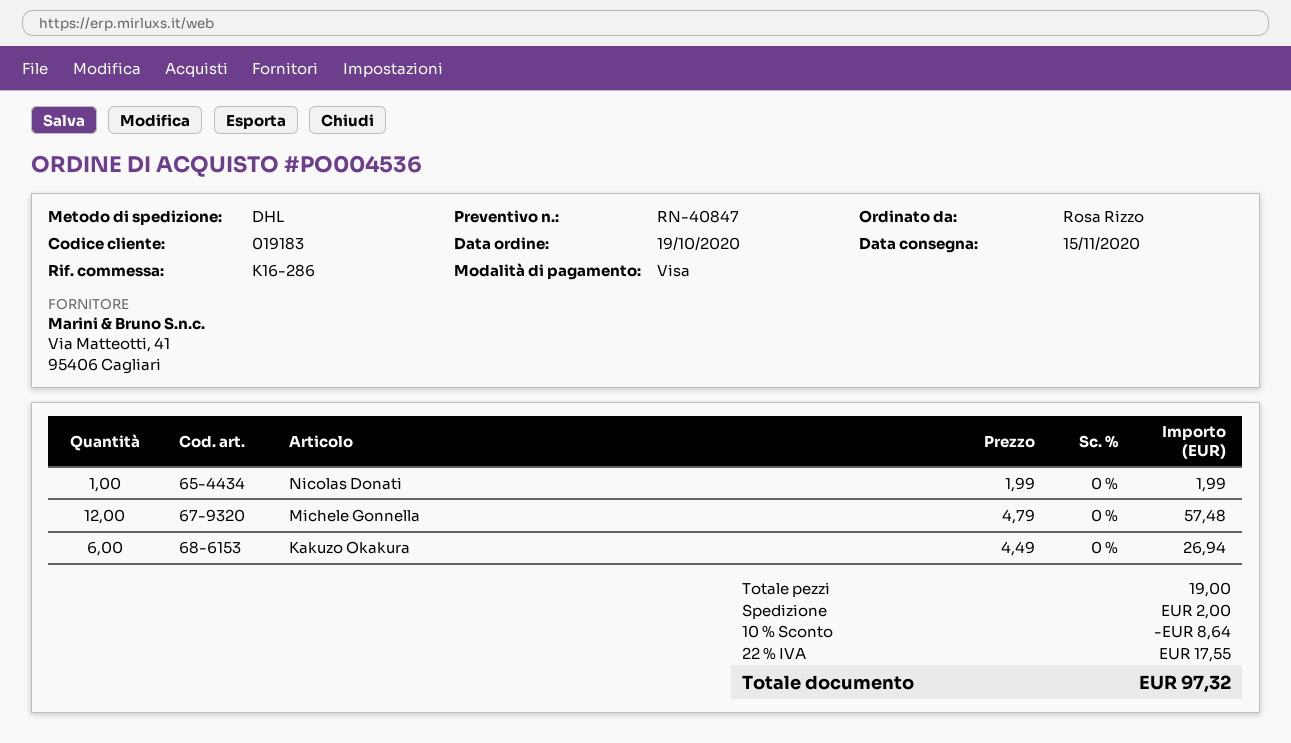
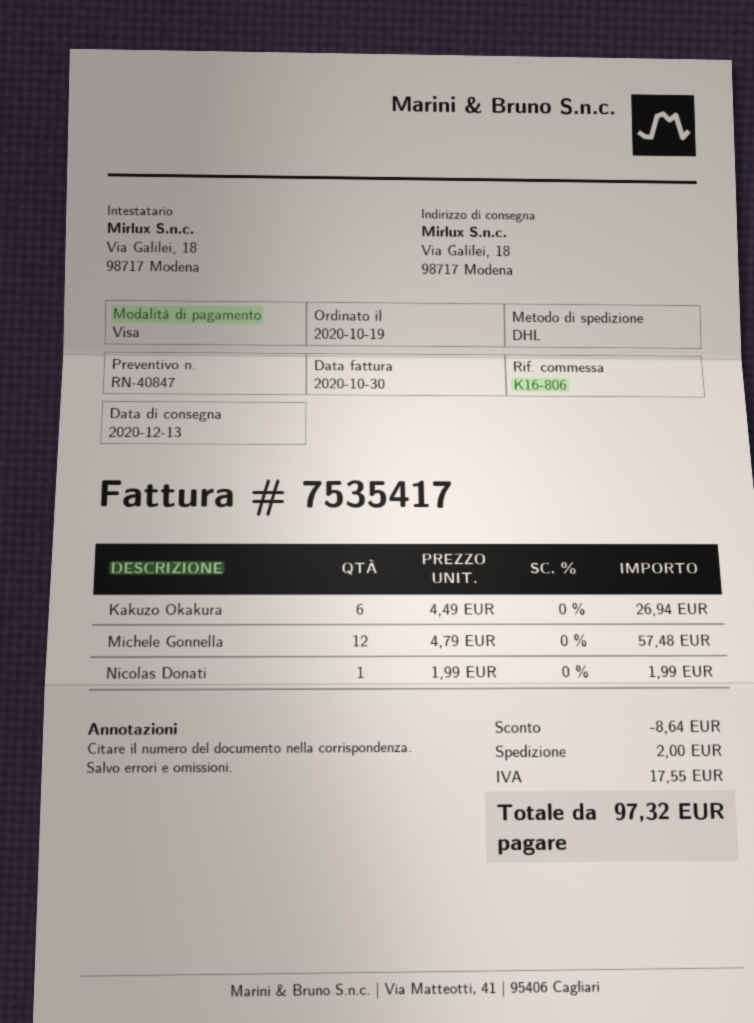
delivery date: 2020-11-15 -> 2020-12-13
reference: K16-286 -> K16-806

